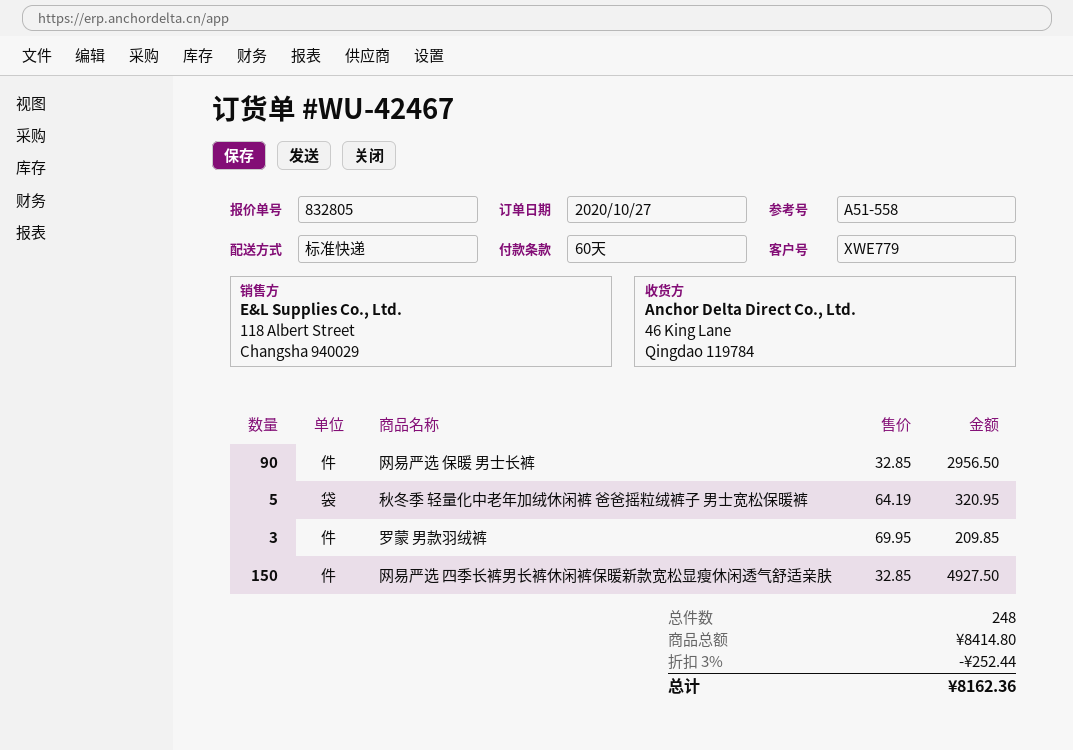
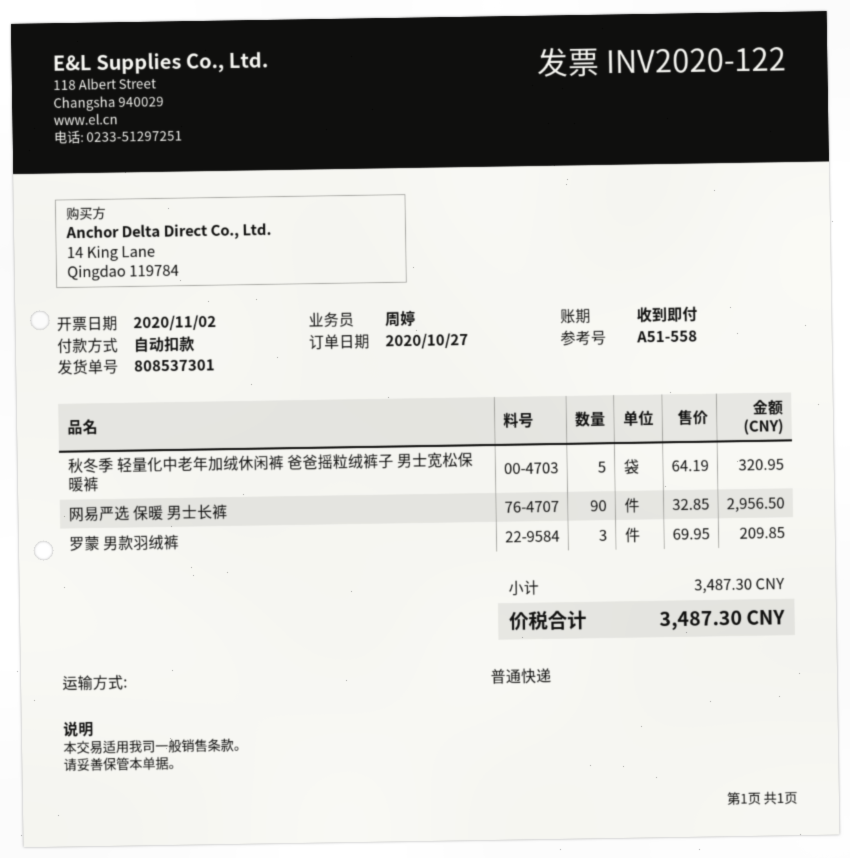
payment terms: 60 days -> on receipt
网易严选 四季长裤男长裤休闲裤保暖新款宽松显瘦休闲透气舒适亲肤: 150 x 32.85 = 4927.50 -> none
subtotal: 8414.80 -> 3487.30
discount: 3% = 252.44 -> none
total: 8162.36 -> 3487.30

